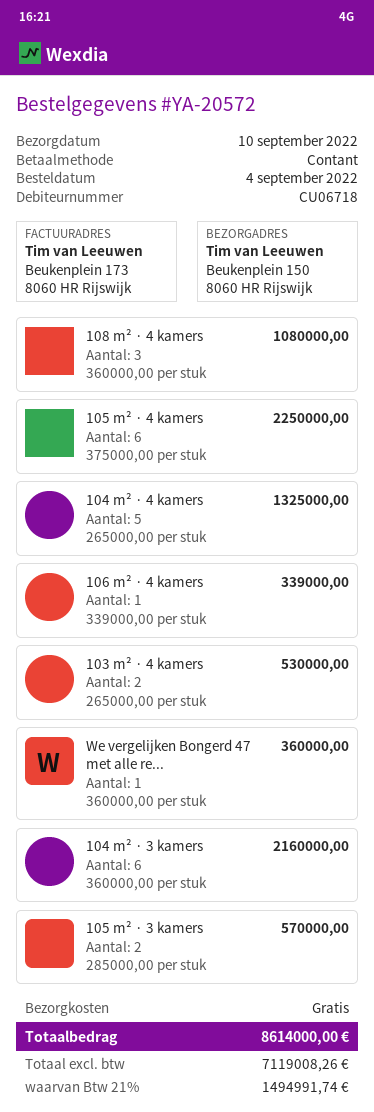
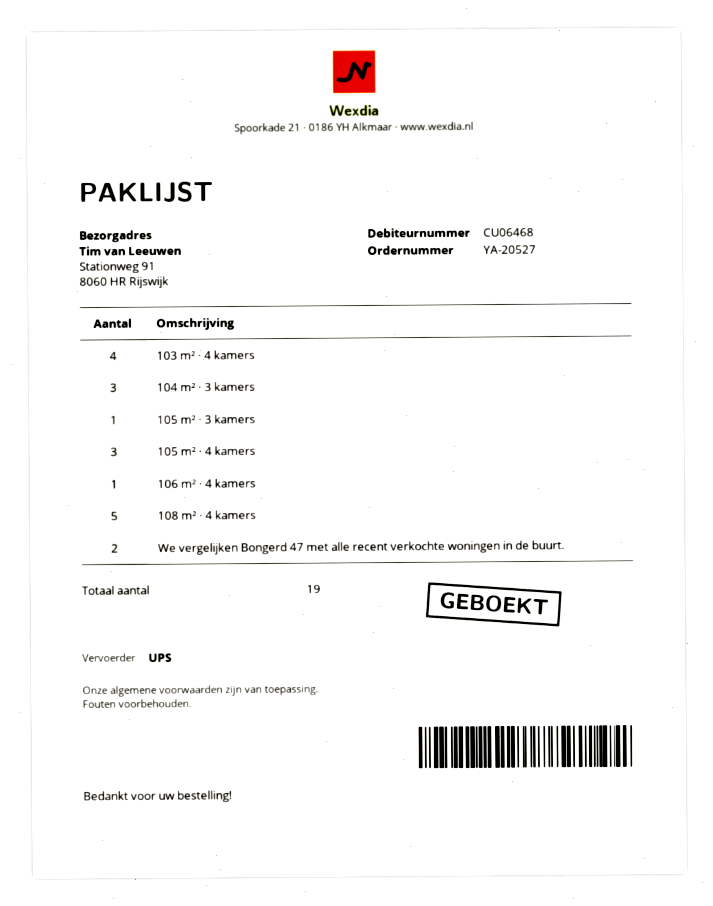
order number: YA-20572 -> YA-20527
customer number: CU06718 -> CU06468
ship to: Beukenplein 150, 8060 HR Rijswijk -> Stationweg 91, 8060 HR Rijswijk
108 m² · 4 kamers: 3 -> 5
105 m² · 4 kamers: 6 -> 3
104 m² · 4 kamers: 5 -> none
103 m² · 4 kamers: 2 -> 4
We vergelijken Bongerd 47 met alle re...: 1 -> 2
104 m² · 3 kamers: 6 -> 3
105 m² · 3 kamers: 2 -> 1

